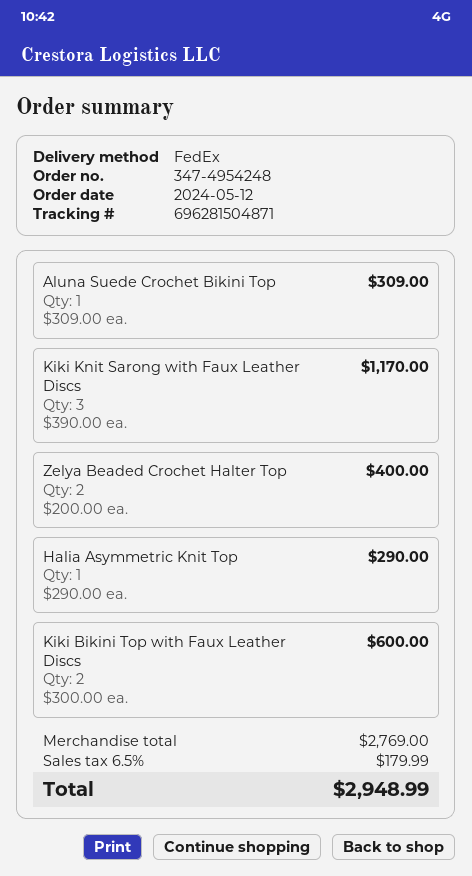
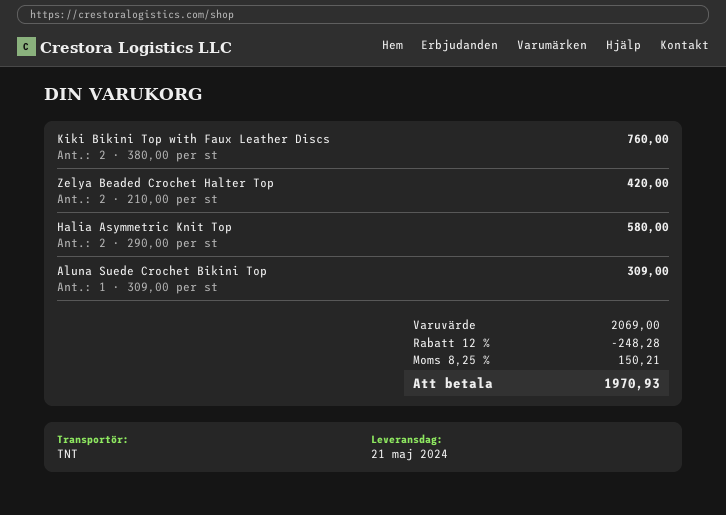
shipping method: FedEx -> TNT
Kiki Knit Sarong with Faux Leather Discs: 3 x 390.00 = 1170.00 -> none
Zelya Beaded Crochet Halter Top: 2 x 200.00 = 400.00 -> 2 x 210.00 = 420.00
Halia Asymmetric Knit Top: 1 x 290.00 = 290.00 -> 2 x 290.00 = 580.00
Kiki Bikini Top with Faux Leather Discs: 2 x 300.00 = 600.00 -> 2 x 380.00 = 760.00
subtotal: 2769.00 -> 2069.00
discount: none -> 12% = 248.28
tax: 6.5% = 179.99 -> 8.25% = 150.21
total: 2948.99 -> 1970.93

